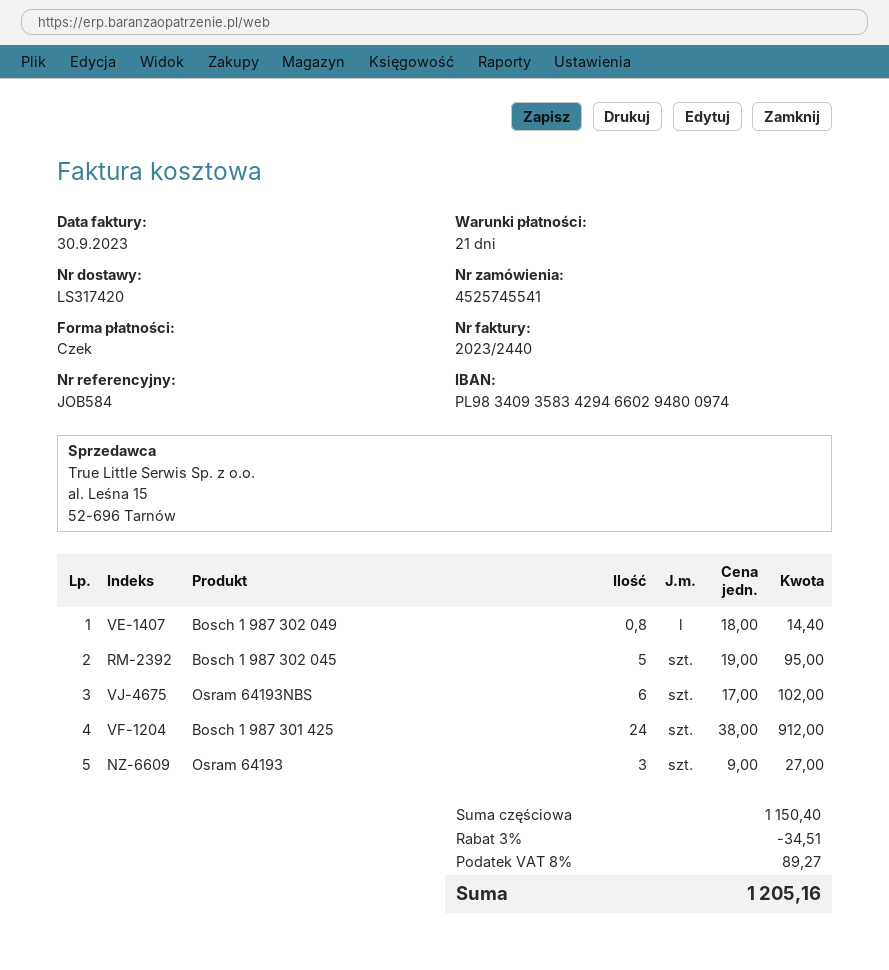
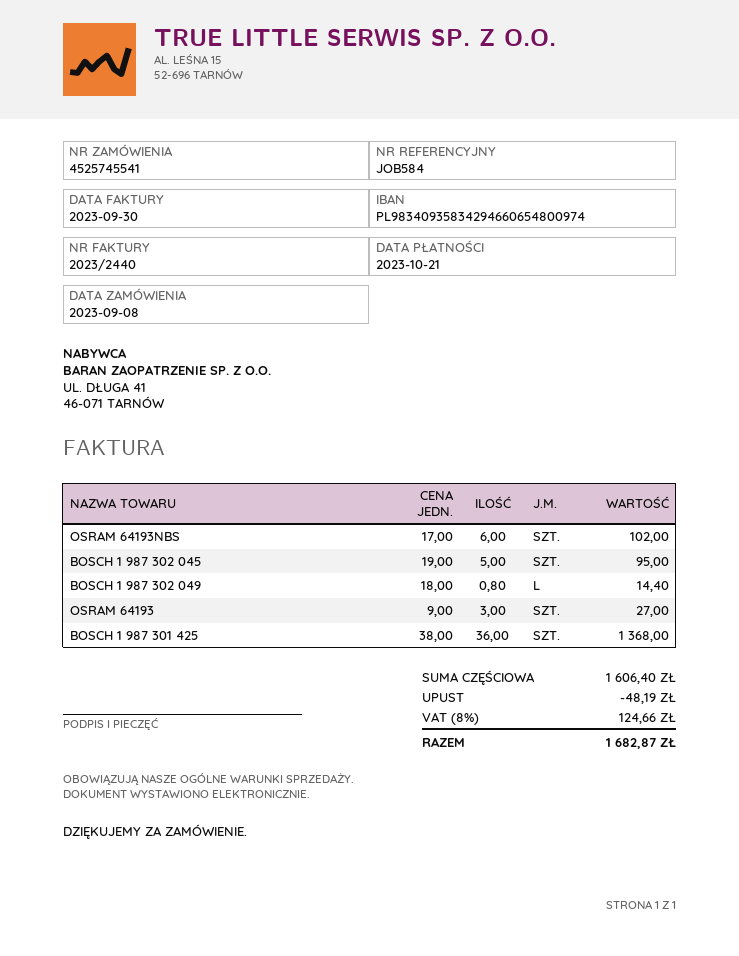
bank account: PL98340935834294660294800974 -> PL98340935834294660654800974
Bosch 1 987 301 425: 24 x 38.00 = 912.00 -> 36 x 38.00 = 1368.00
subtotal: 1150.40 -> 1606.40
discount: 34.51 -> 48.19
tax: 8% = 89.27 -> 8% = 124.66
total: 1205.16 -> 1682.87

